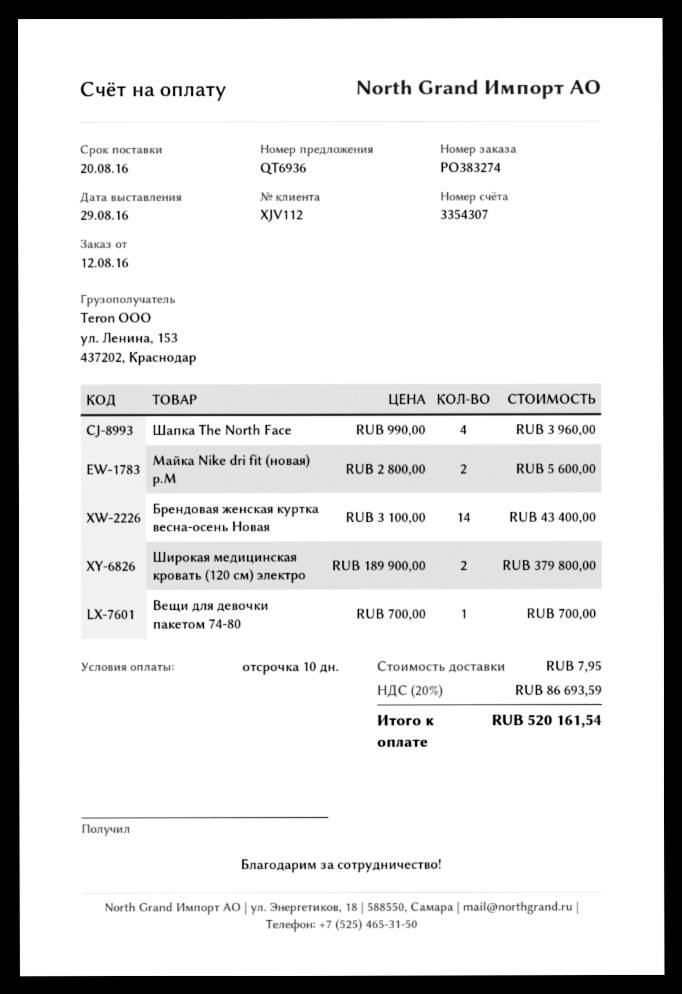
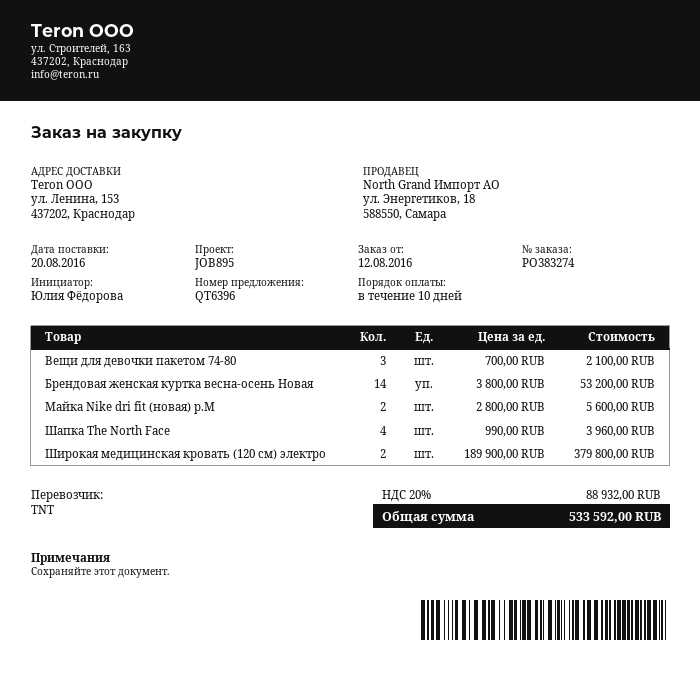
quote number: QT6936 -> QT6396
Брендовая женская куртка весна-осень Новая: 14 x 3100.00 = 43400.00 -> 14 x 3800.00 = 53200.00
Вещи для девочки пакетом 74-80: 1 x 700.00 = 700.00 -> 3 x 700.00 = 2100.00
shipping: 7.95 -> none
tax: 20% = 86693.59 -> 20% = 88932.00
total: 520161.54 -> 533592.00

